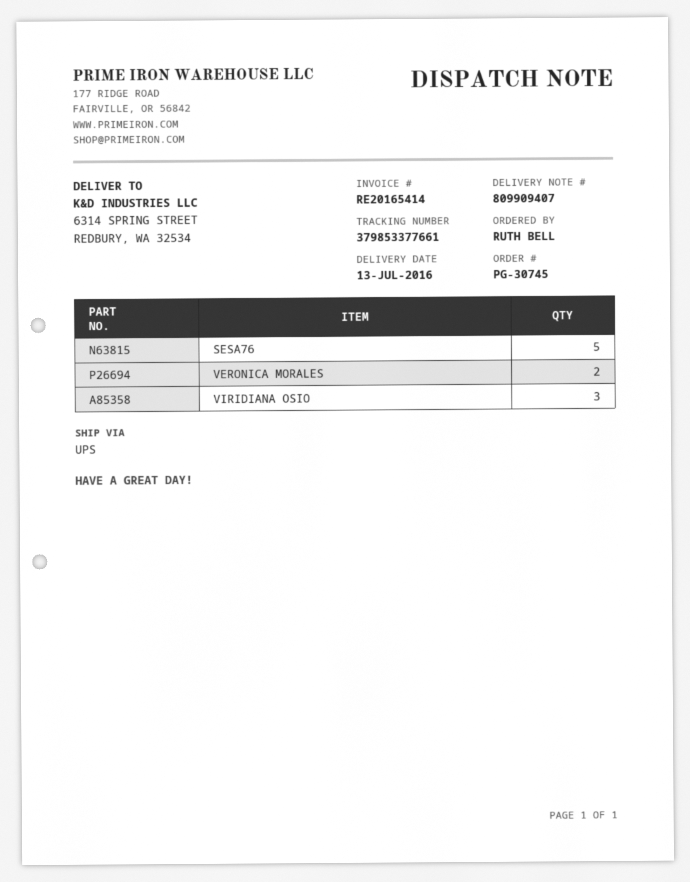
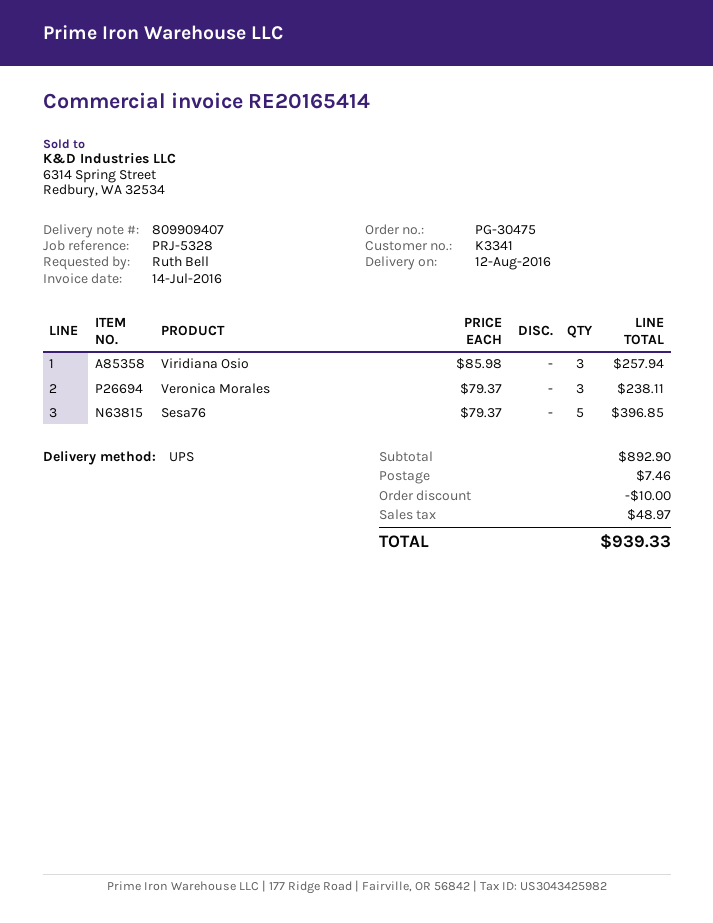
order number: PG-30745 -> PG-30475
delivery date: 2016-07-13 -> 2016-08-12
VERONICA MORALES: 2 -> 3

